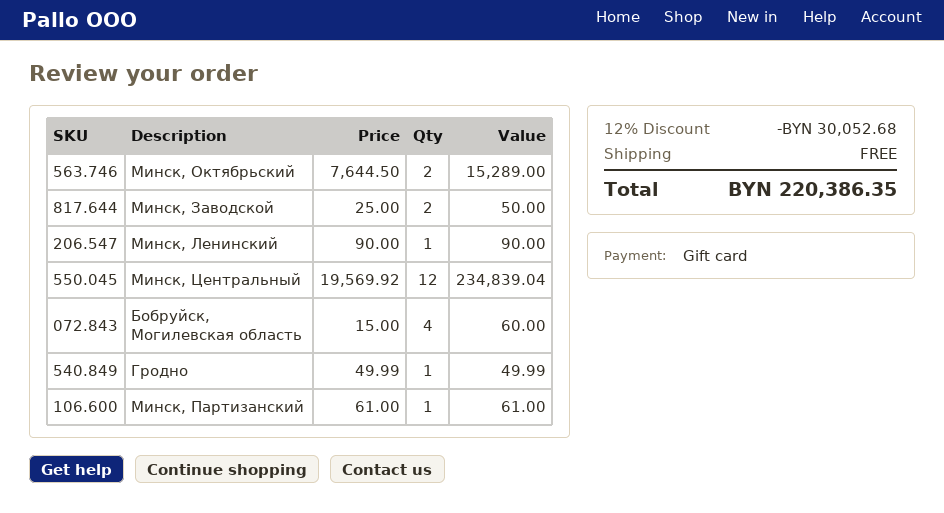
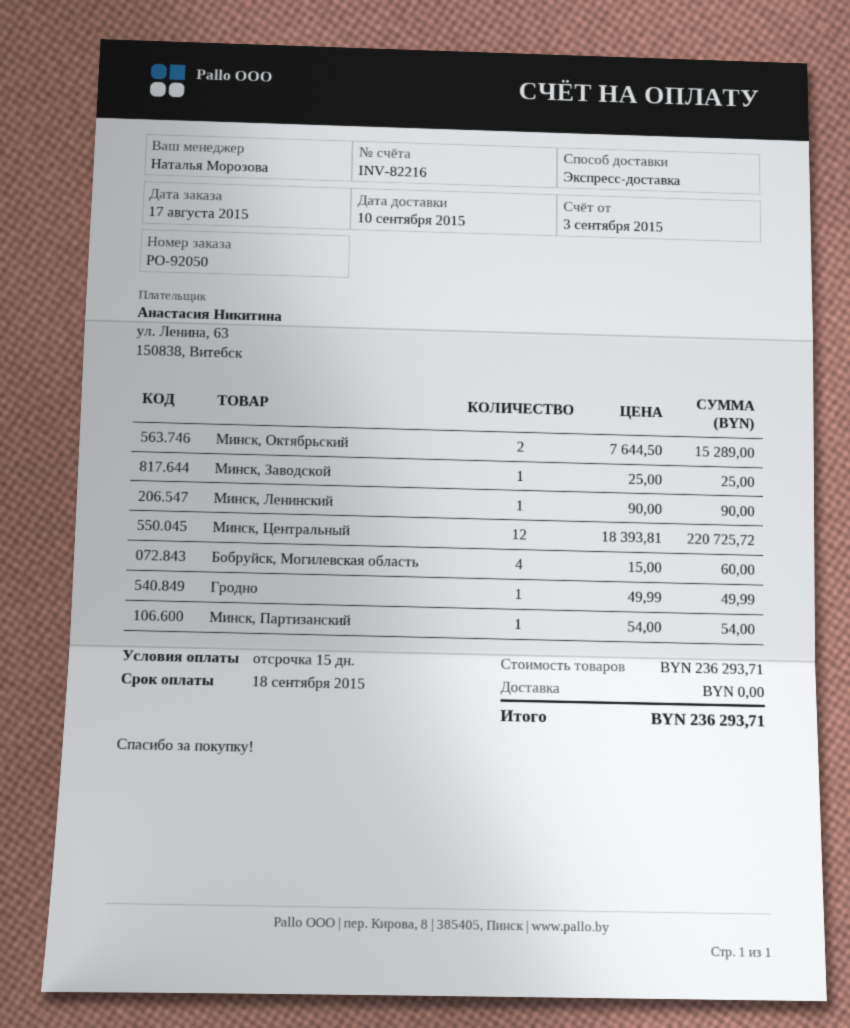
Минск, Заводской: 2 x 25.00 = 50.00 -> 1 x 25.00 = 25.00
Минск, Центральный: 12 x 19569.92 = 234839.04 -> 12 x 18393.81 = 220725.72
Минск, Партизанский: 1 x 61.00 = 61.00 -> 1 x 54.00 = 54.00
discount: 12% = 30052.68 -> none
total: 220386.35 -> 236293.71

